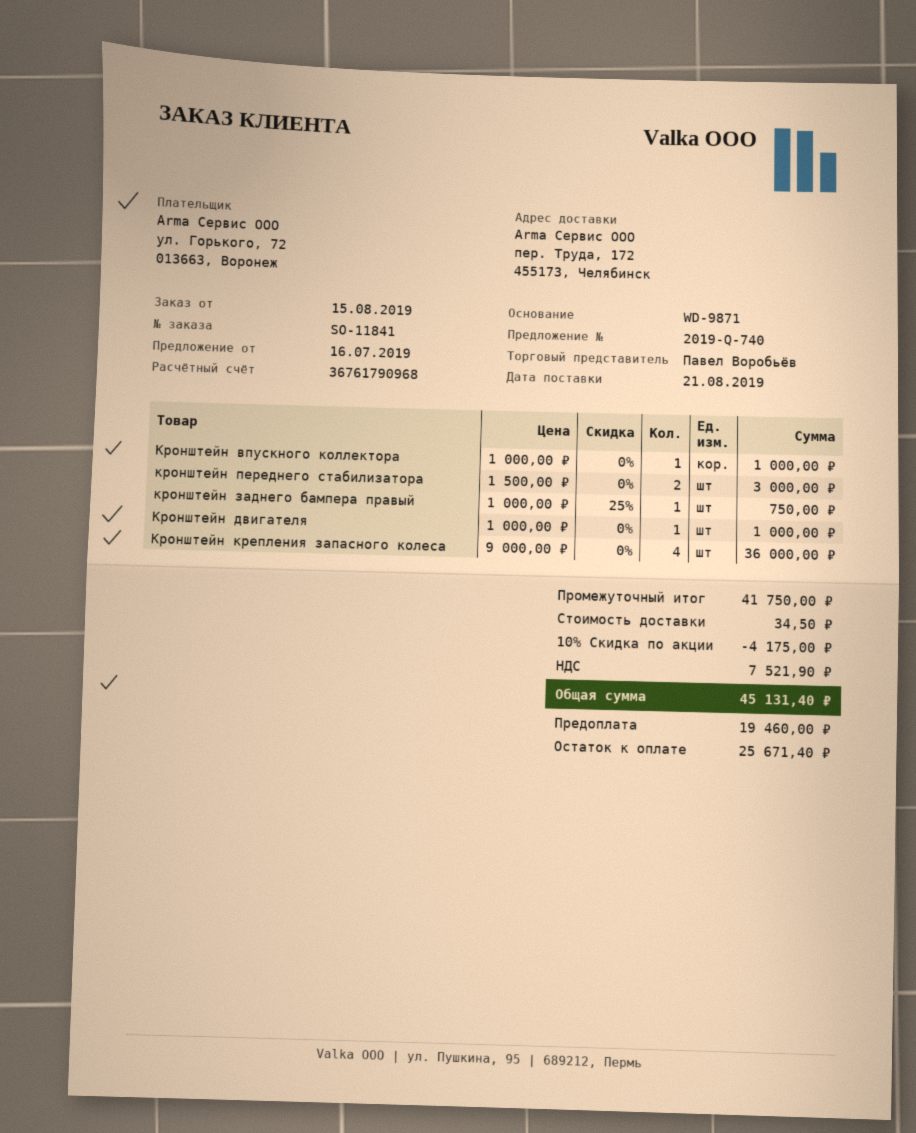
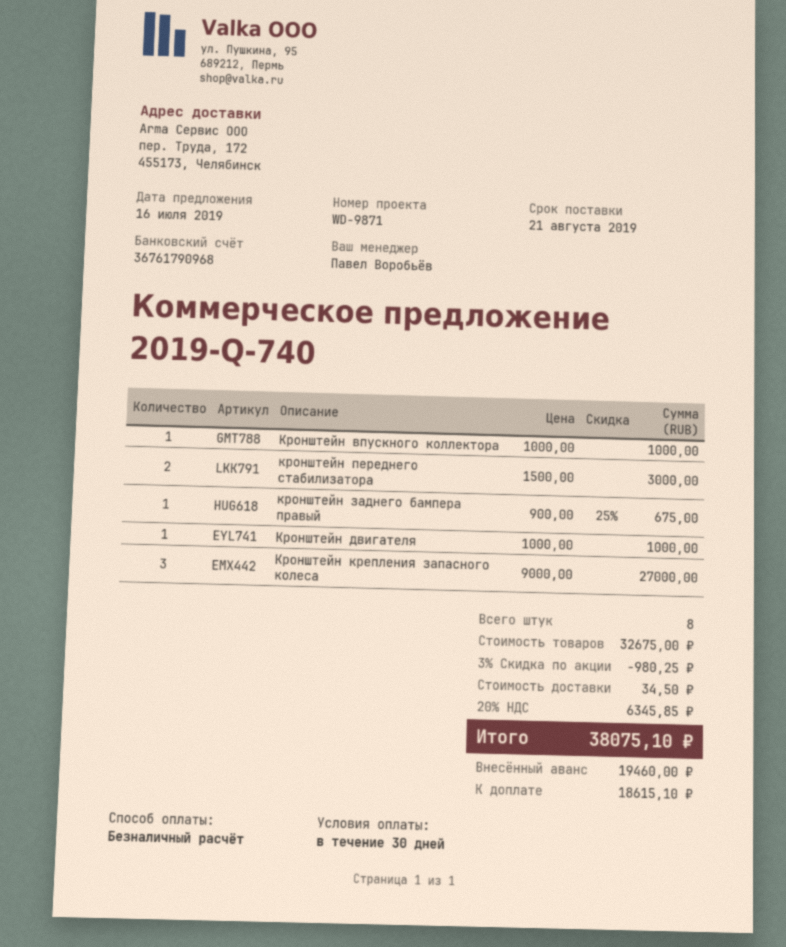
кронштейн заднего бампера правый: 1 x 1000.00 - 25% = 750.00 -> 1 x 900.00 - 25% = 675.00
Кронштейн крепления запасного колеса: 4 x 9000.00 = 36000.00 -> 3 x 9000.00 = 27000.00
subtotal: 41750.00 -> 32675.00
discount: 10% = 4175.00 -> 3% = 980.25
tax: 7521.90 -> 6345.85
total: 45131.40 -> 38075.10
balance: 25671.40 -> 18615.10

